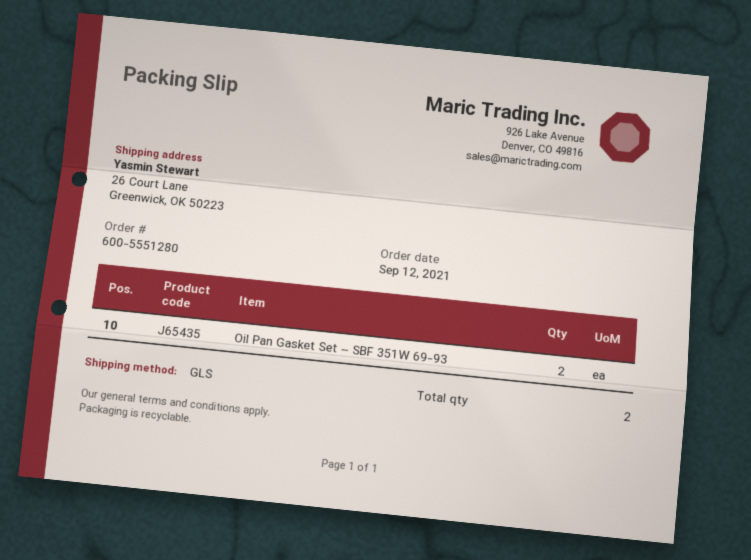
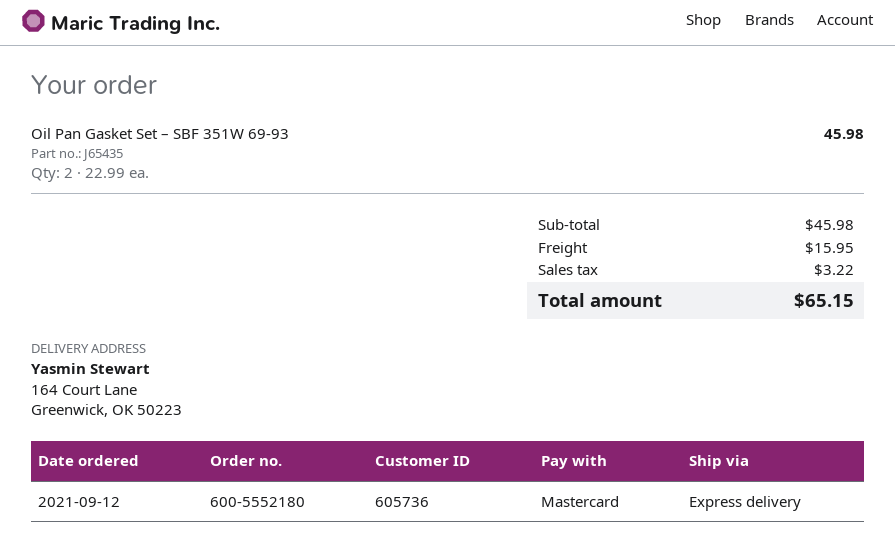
order number: 600-5551280 -> 600-5552180
shipping method: GLS -> express
ship to: 26 Court Lane, Greenwick, OK 50223 -> 164 Court Lane, Greenwick, OK 50223

